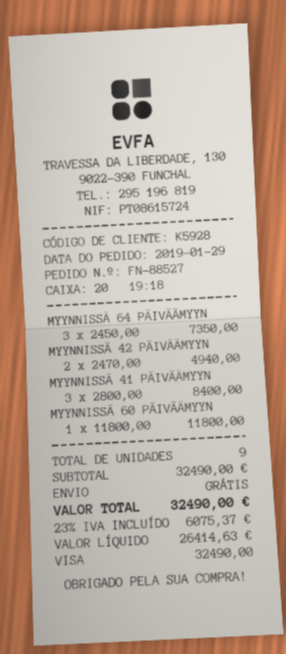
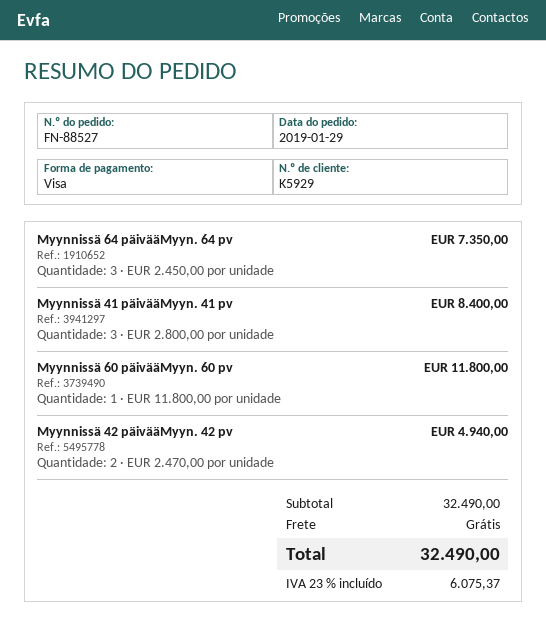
customer number: K5928 -> K5929

